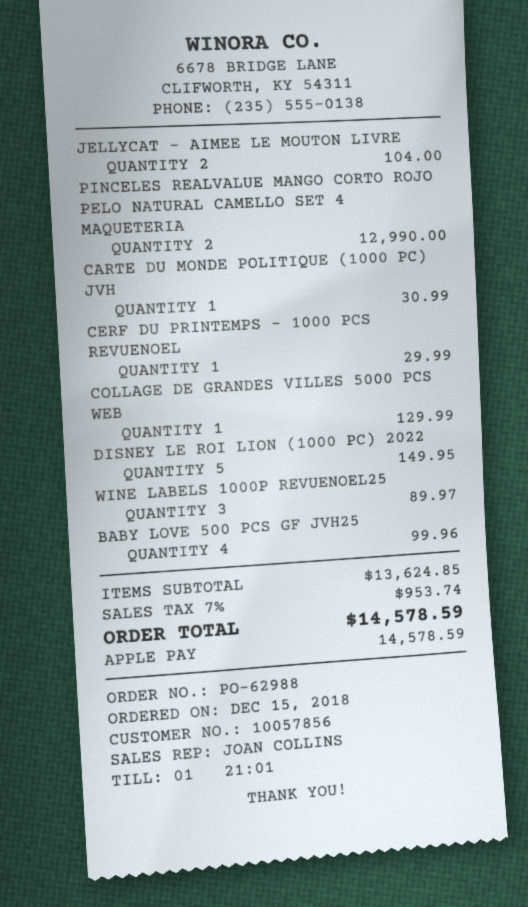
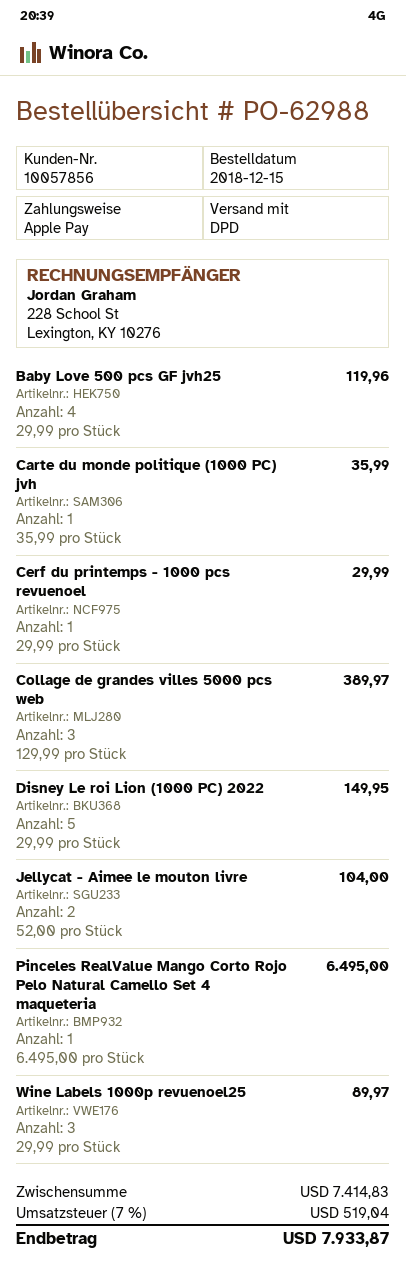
PINCELES REALVALUE MANGO CORTO ROJO PELO NATURAL CAMELLO SET 4 MAQUETERIA: 2 for 12990.00 -> 1 for 6495.00
CARTE DU MONDE POLITIQUE (1000 PC) JVH: 1 for 30.99 -> 1 for 35.99
COLLAGE DE GRANDES VILLES 5000 PCS WEB: 1 for 129.99 -> 3 for 389.97
BABY LOVE 500 PCS GF JVH25: 4 for 99.96 -> 4 for 119.96
subtotal: 13624.85 -> 7414.83
tax: 7% = 953.74 -> 7% = 519.04
total: 14578.59 -> 7933.87

